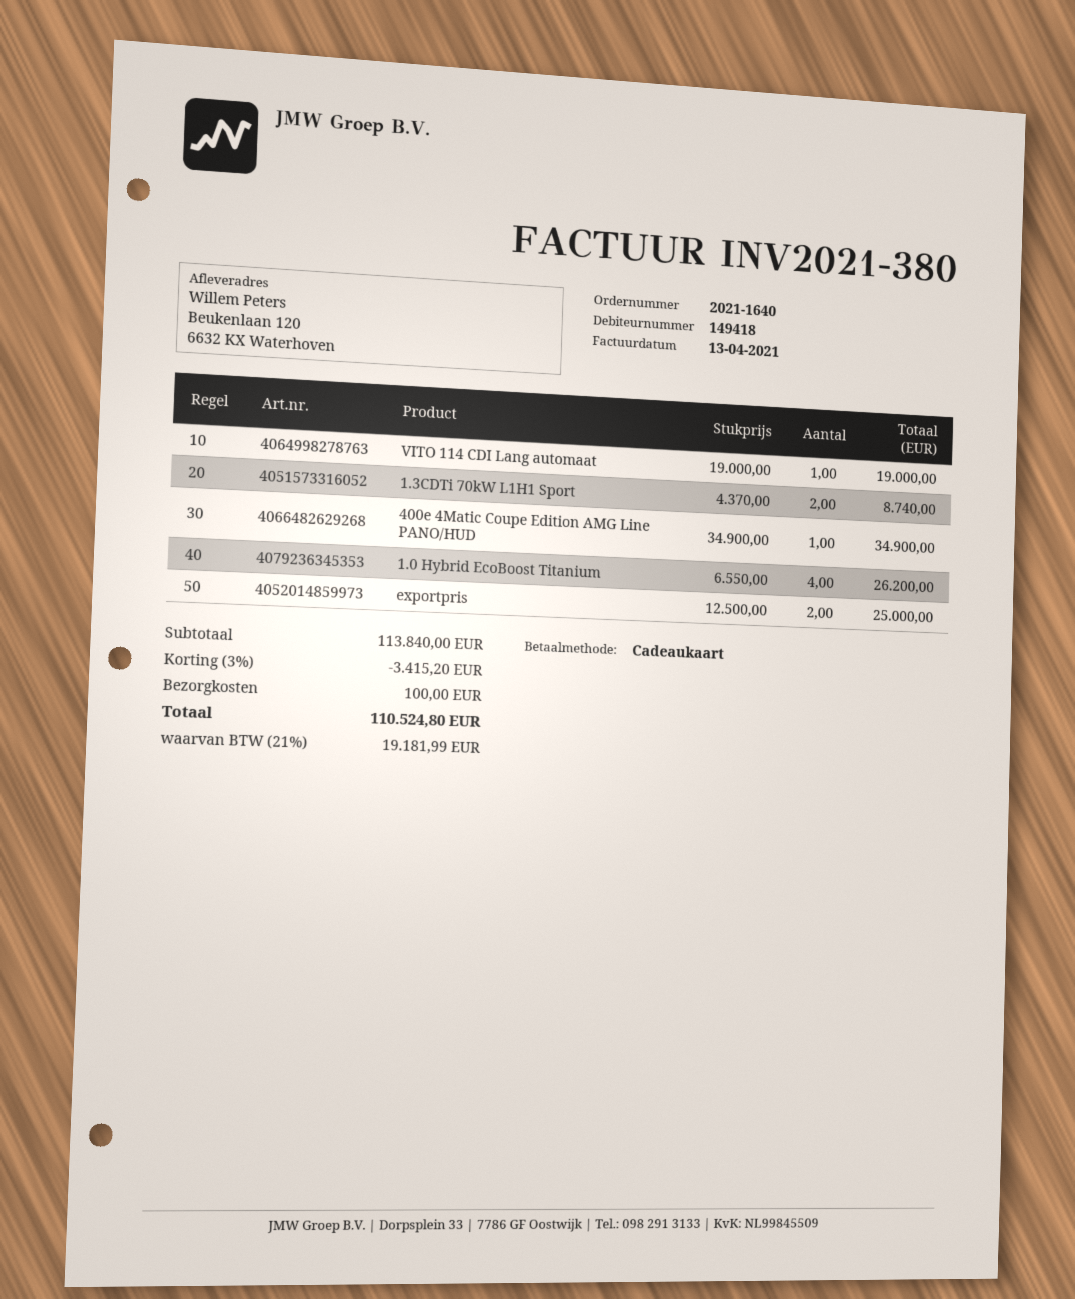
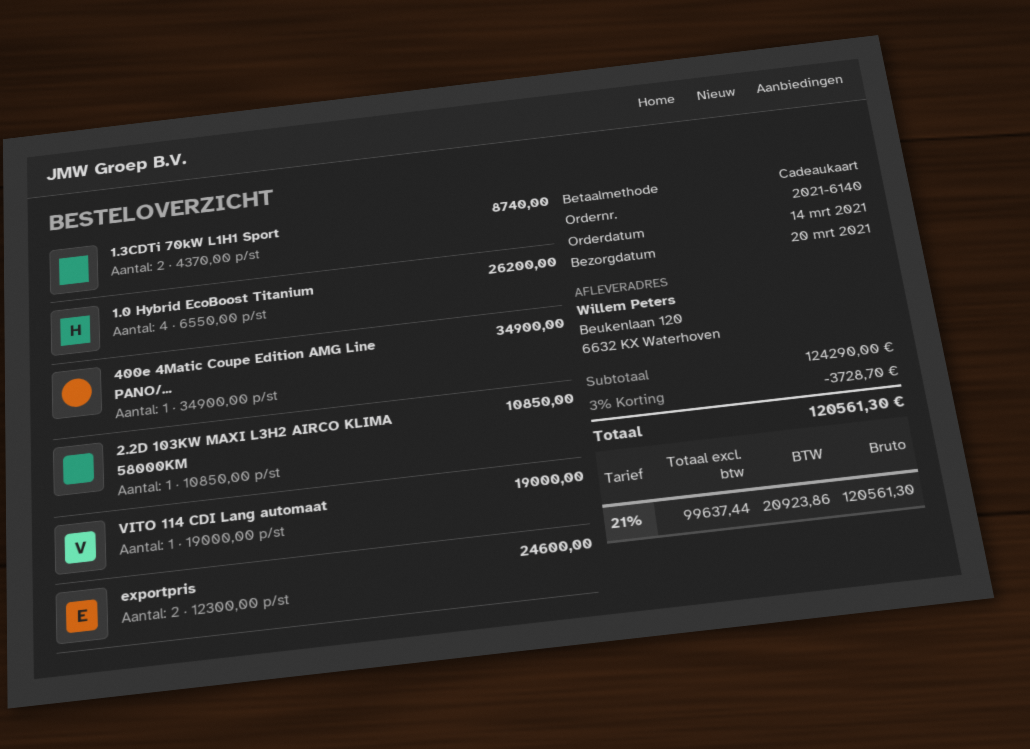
order number: 2021-1640 -> 2021-6140
exportpris: 2 x 12500.00 = 25000.00 -> 2 x 12300.00 = 24600.00
2.2D 103KW MAXI L3H2 AIRCO KLIMA 58000KM: none -> 1 x 10850.00 = 10850.00
subtotal: 113840.00 -> 124290.00
discount: 3% = 3415.20 -> 3% = 3728.70
shipping: 100.00 -> none
tax: 21% = 19181.99 -> 21% = 20923.86
total: 110524.80 -> 120561.30

